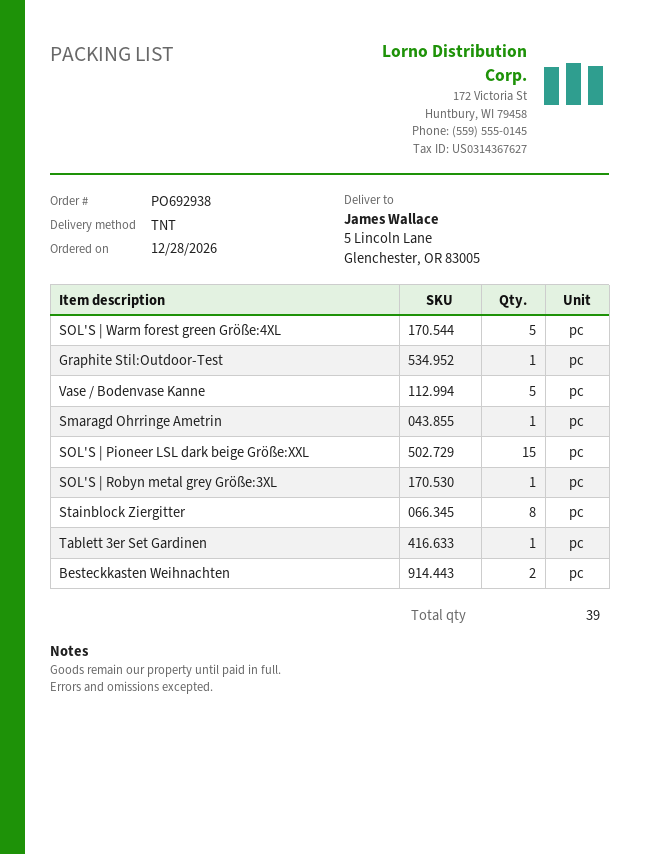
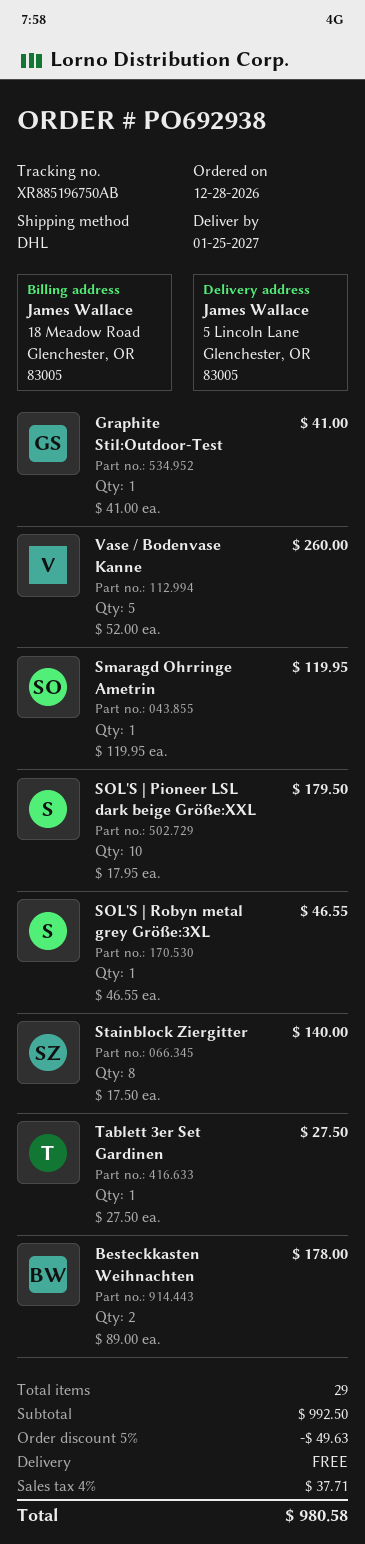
shipping method: TNT -> DHL
SOL'S | Warm forest green Größe:4XL: 5 -> none
SOL'S | Pioneer LSL dark beige Größe:XXL: 15 -> 10
total quantity: 39 -> 29

